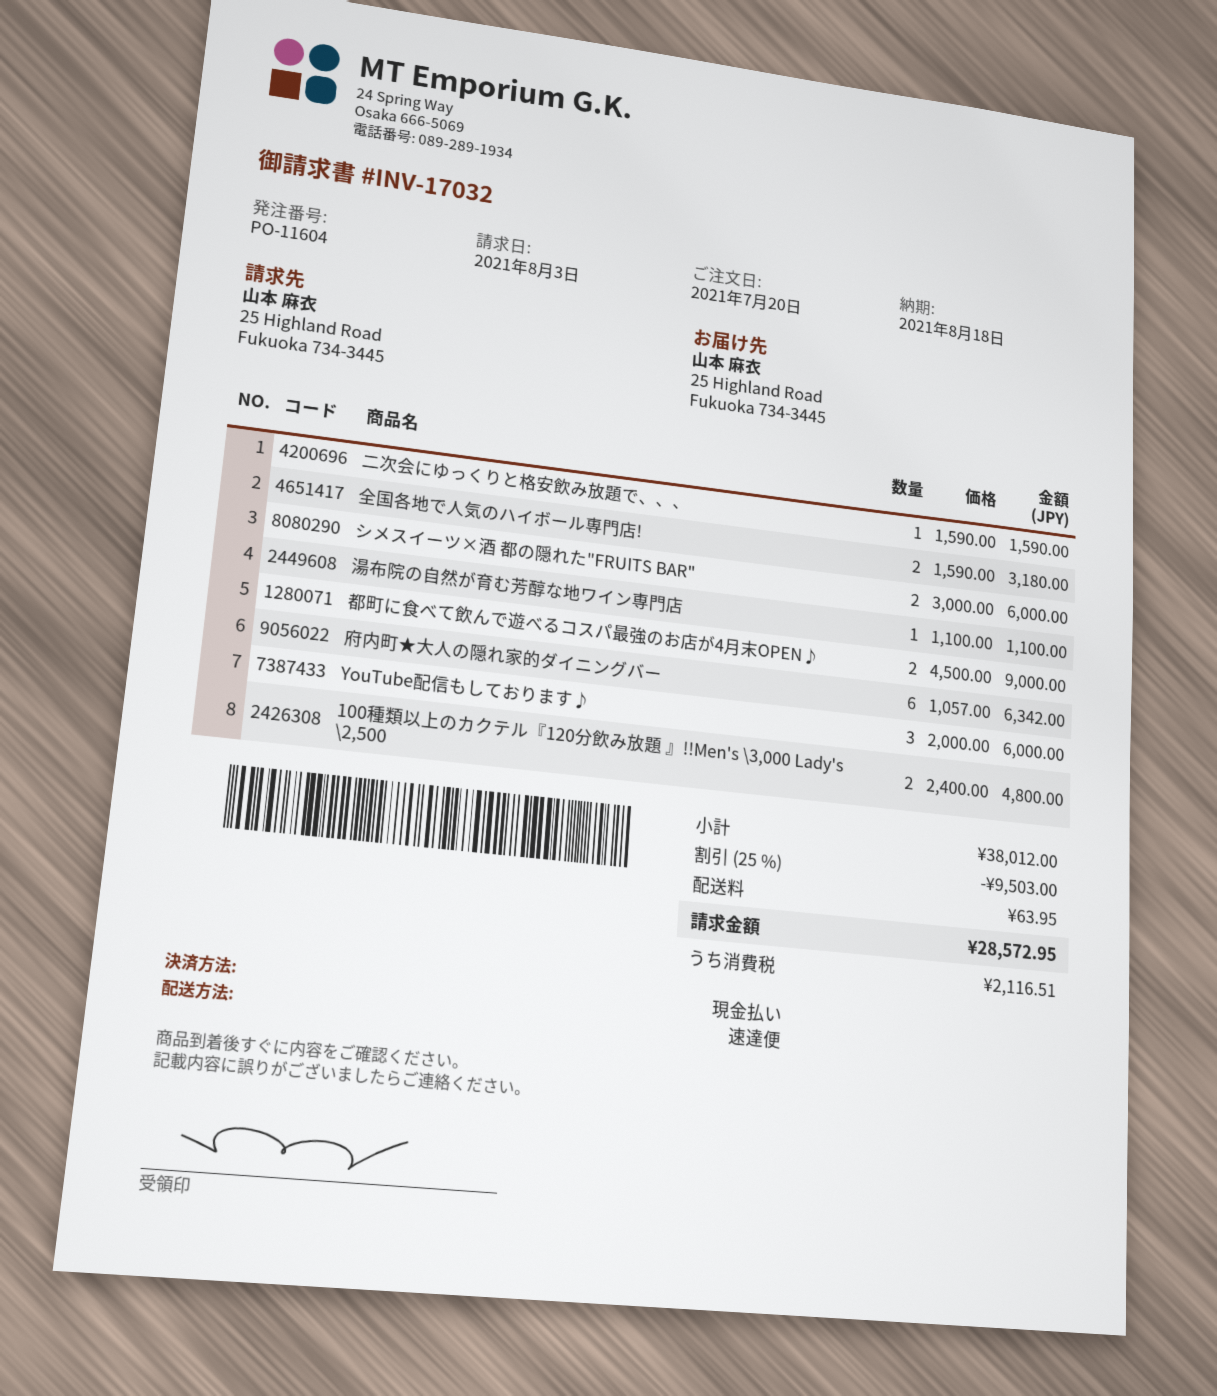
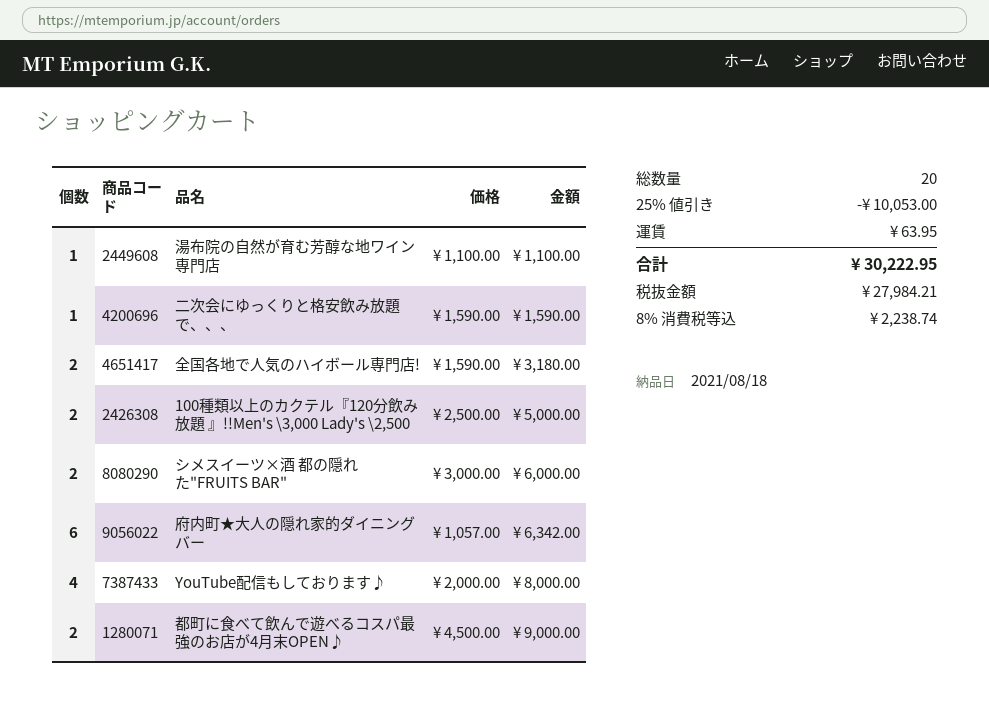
YouTube配信もしております♪: 3 x 2000.00 = 6000.00 -> 4 x 2000.00 = 8000.00
100種類以上のカクテル『120分飲み放題 』!!Men's \3,000 Lady's \2,500: 2 x 2400.00 = 4800.00 -> 2 x 2500.00 = 5000.00
discount: 25% = 9503.00 -> 25% = 10053.00
tax: 2116.51 -> 2238.74
total: 28572.95 -> 30222.95

